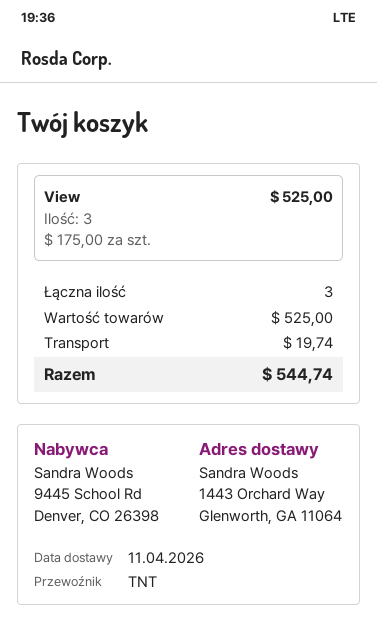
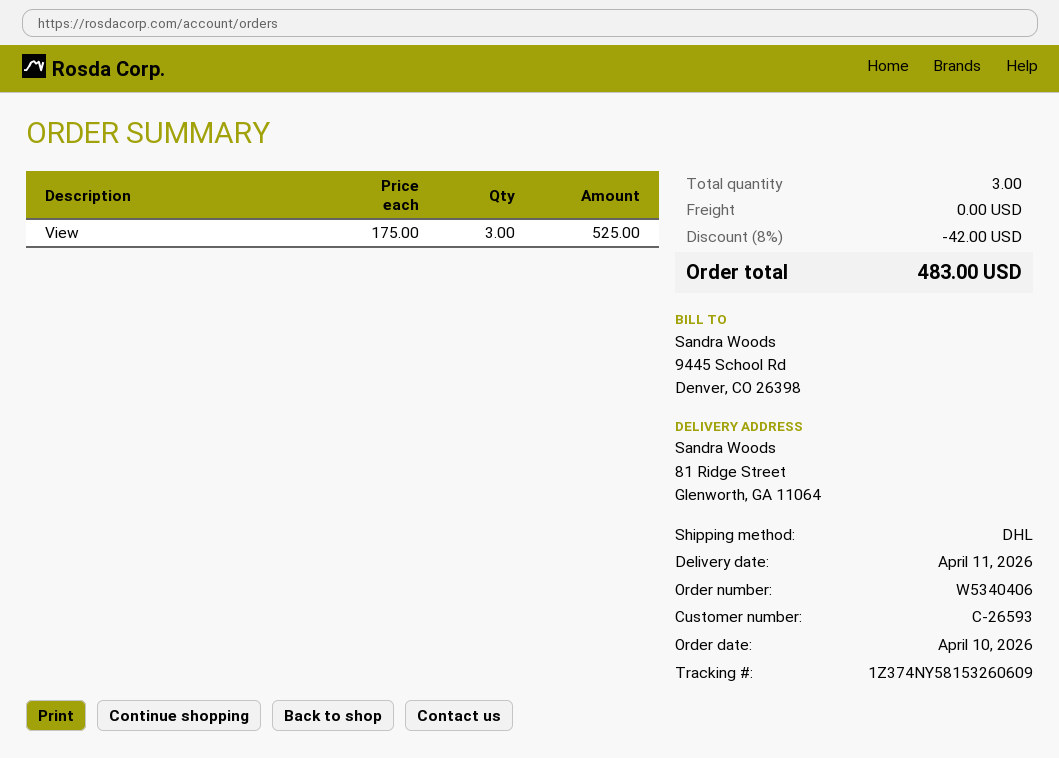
shipping method: TNT -> DHL
ship to: 1443 Orchard Way, Glenworth, GA 11064 -> 81 Ridge Street, Glenworth, GA 11064
discount: none -> 8% = 42.00
shipping: 19.74 -> 0.00
total: 544.74 -> 483.00

